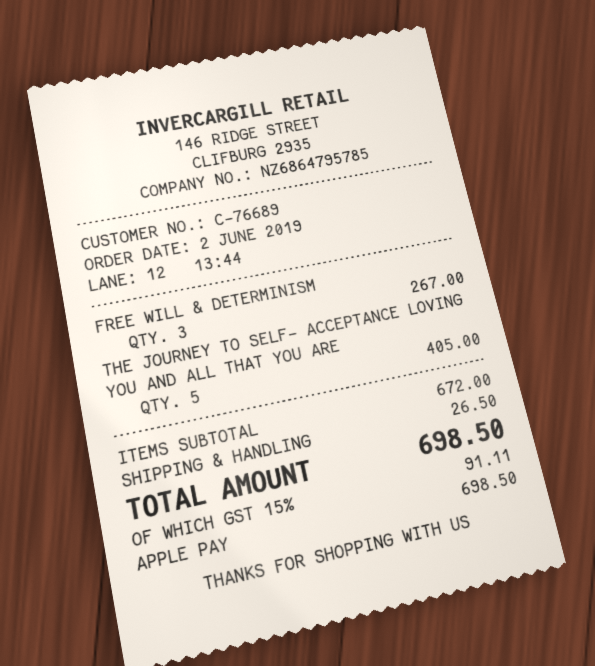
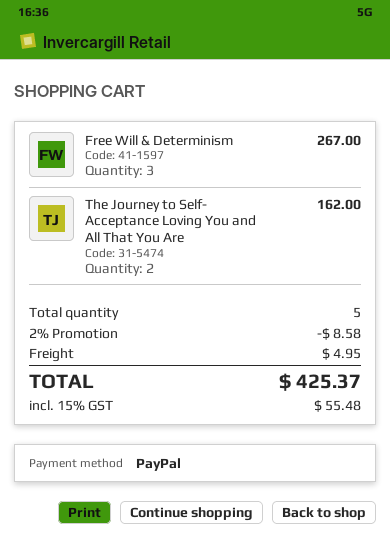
payment method: Apple Pay -> PayPal
THE JOURNEY TO SELF- ACCEPTANCE LOVING YOU AND ALL THAT YOU ARE: 5 for 405.00 -> 2 for 162.00
discount: none -> 2% = 8.58
shipping: 26.50 -> 4.95
tax: 15% = 91.11 -> 15% = 55.48
total: 698.50 -> 425.37

